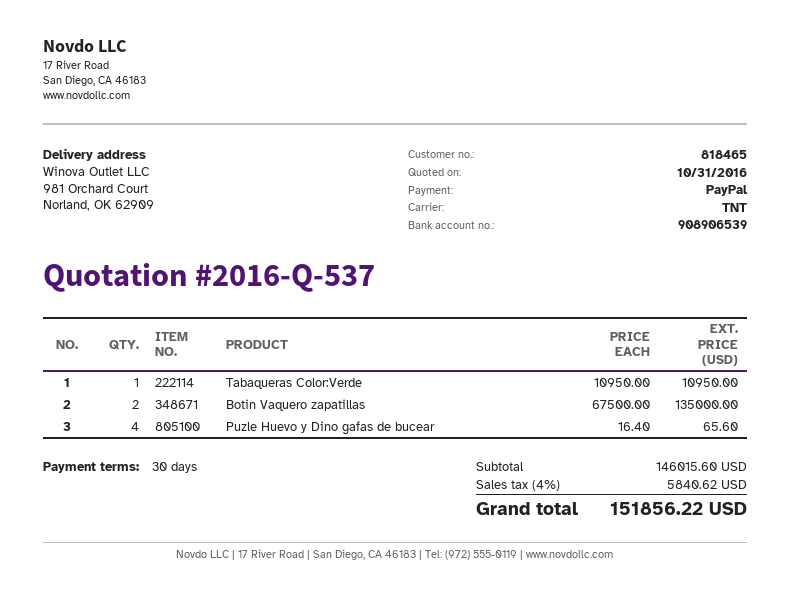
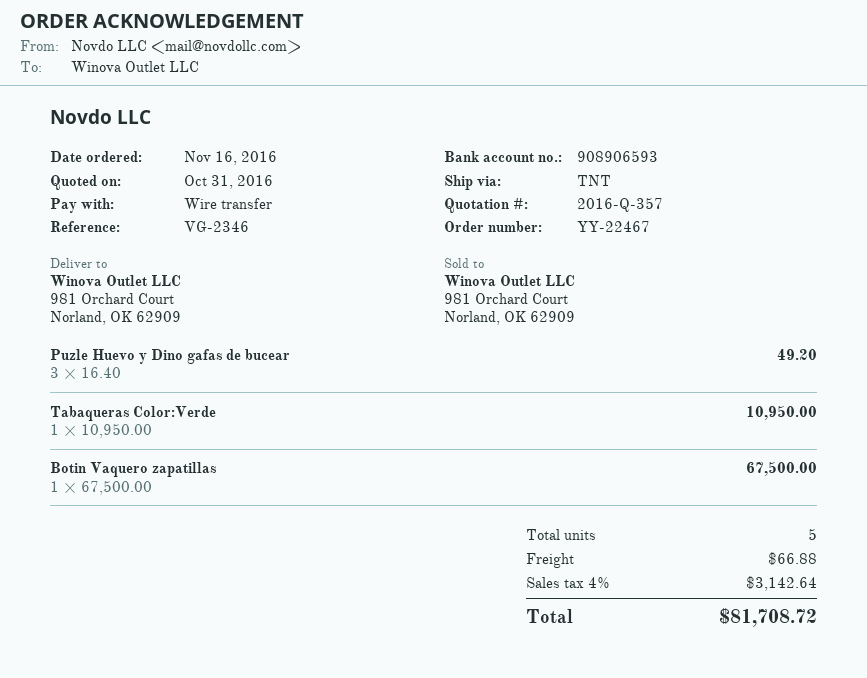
quote number: 2016-Q-537 -> 2016-Q-357
payment method: PayPal -> bank transfer
bank account: 908906539 -> 908906593
Botin Vaquero zapatillas: 2 x 67500.00 = 135000.00 -> 1 x 67500.00 = 67500.00
Puzle Huevo y Dino gafas de bucear: 4 x 16.40 = 65.60 -> 3 x 16.40 = 49.20
shipping: none -> 66.88
tax: 4% = 5840.62 -> 4% = 3142.64
total: 151856.22 -> 81708.72

